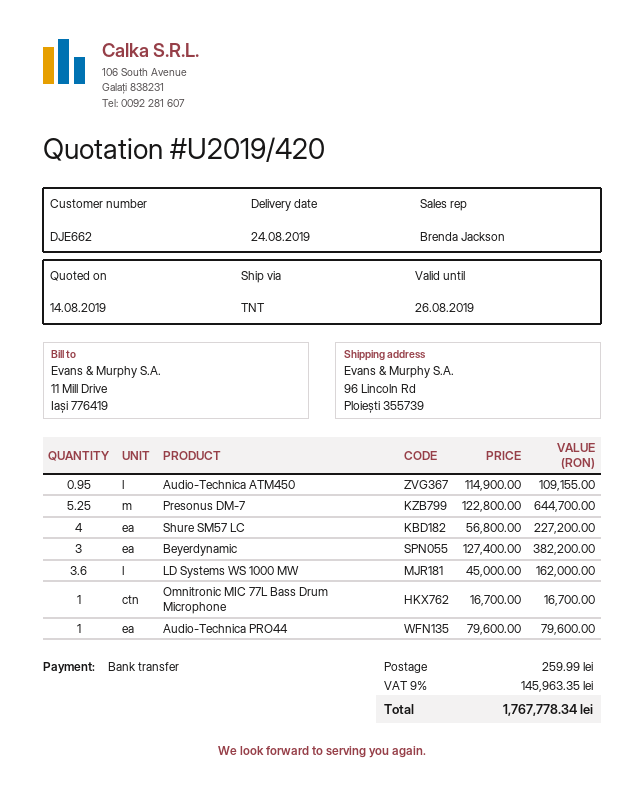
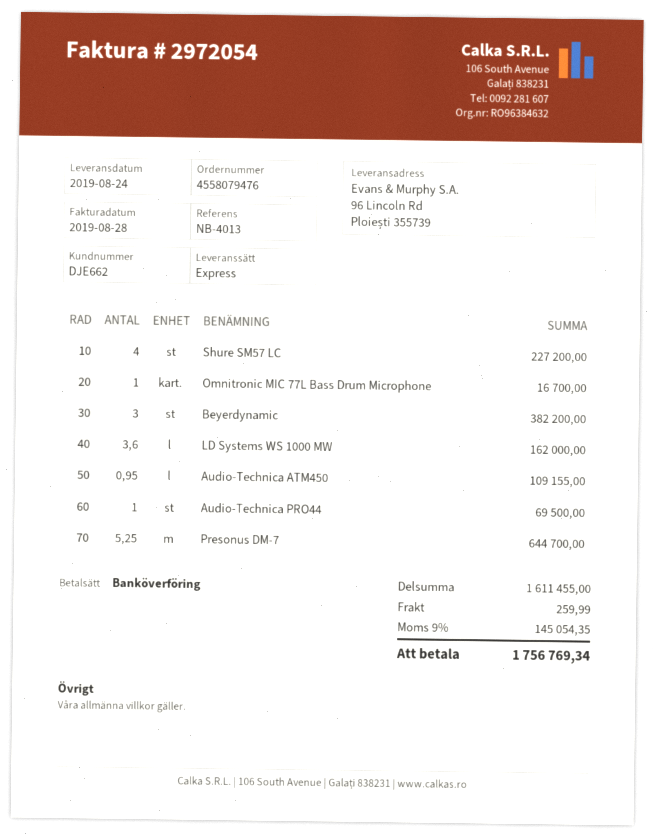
shipping method: TNT -> express
Audio-Technica PRO44: 1 for 79600.00 -> 1 for 69500.00
tax: 9% = 145963.35 -> 9% = 145054.35
total: 1767778.34 -> 1756769.34

